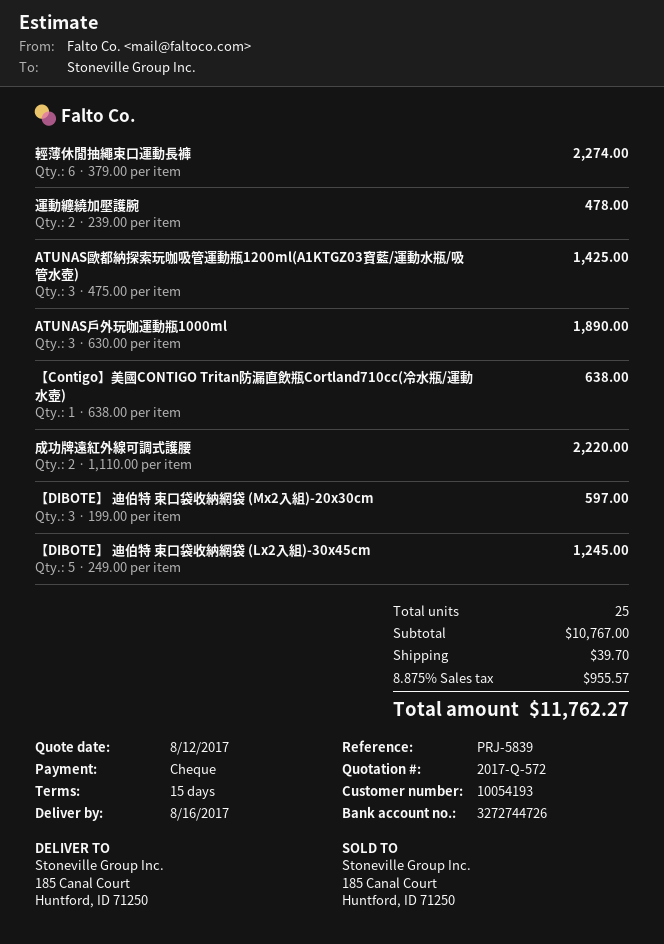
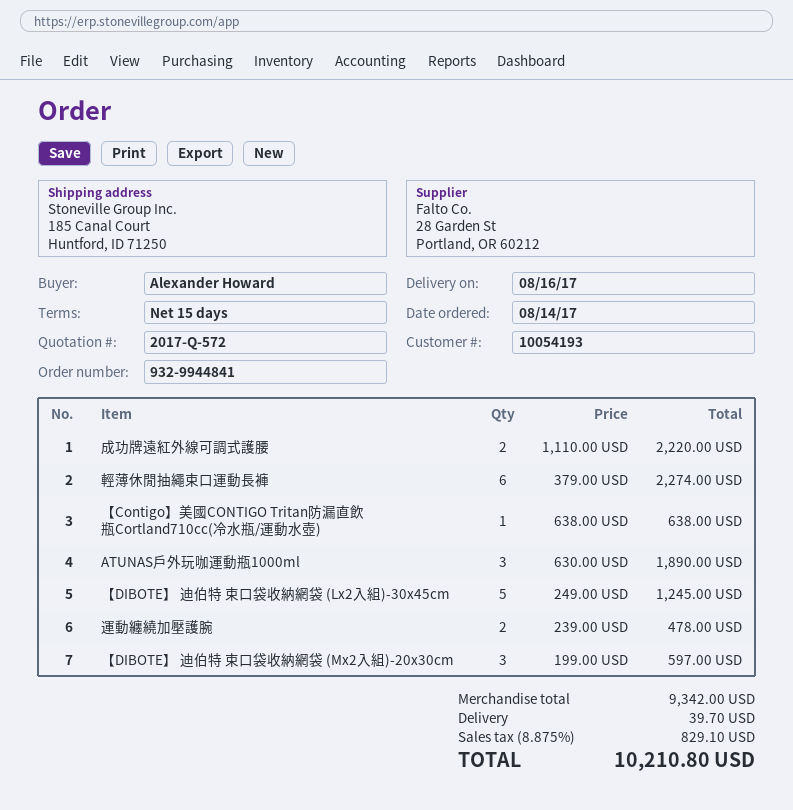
ATUNAS歐都納探索玩咖吸管運動瓶1200ml(A1KTGZ03寶藍/運動水瓶/吸管水壺): 3 x 475.00 = 1425.00 -> none
subtotal: 10767.00 -> 9342.00
tax: 8.875% = 955.57 -> 8.875% = 829.10
total: 11762.27 -> 10210.80

